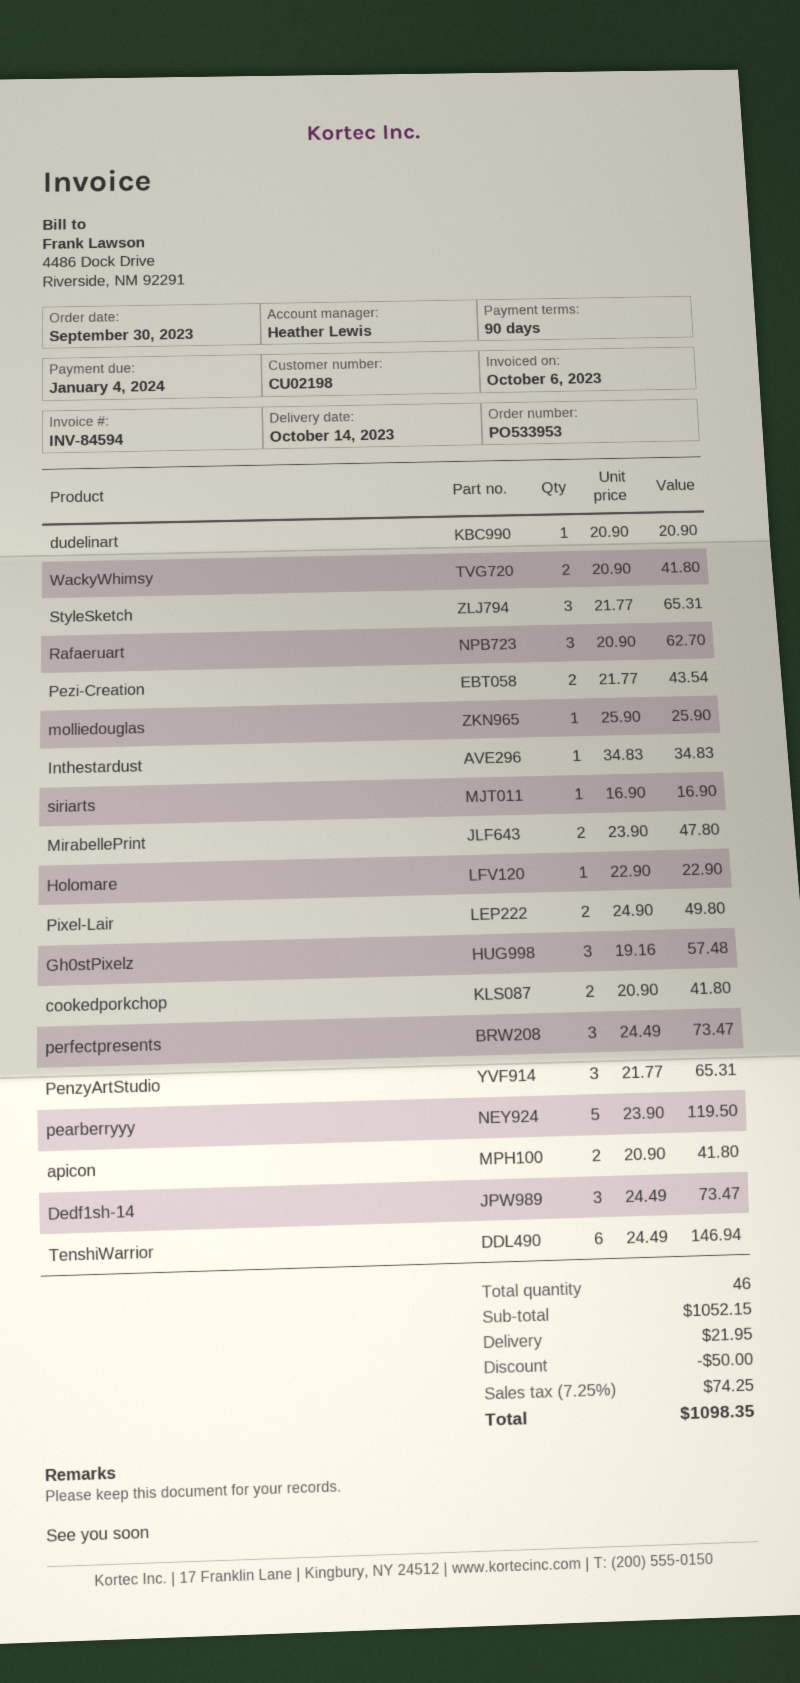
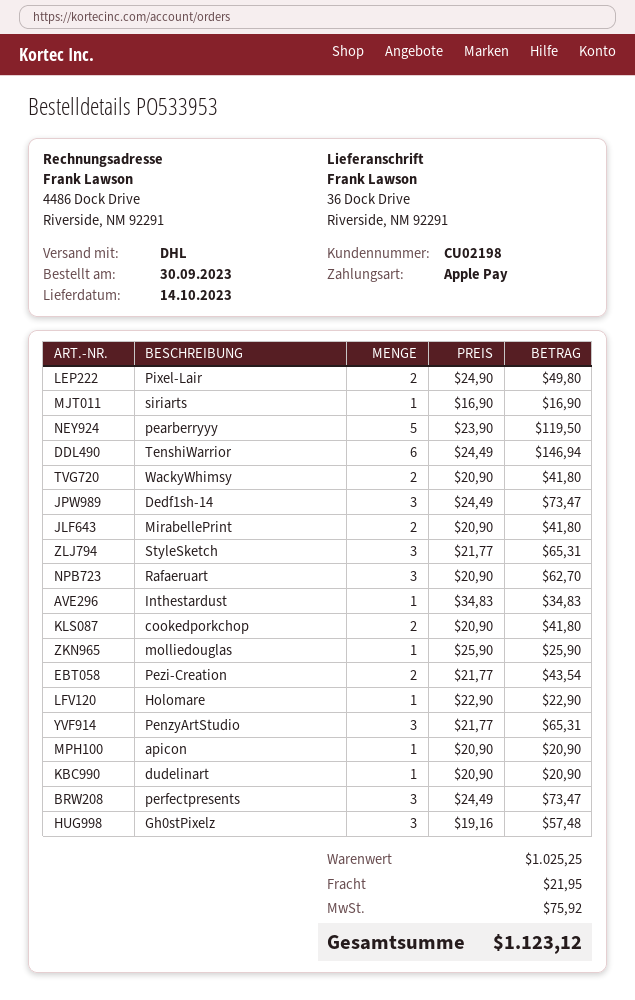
MirabellePrint: 2 x 23.90 = 47.80 -> 2 x 20.90 = 41.80
apicon: 2 x 20.90 = 41.80 -> 1 x 20.90 = 20.90
subtotal: 1052.15 -> 1025.25
discount: 50.00 -> none
tax: 74.25 -> 75.92
total: 1098.35 -> 1123.12

